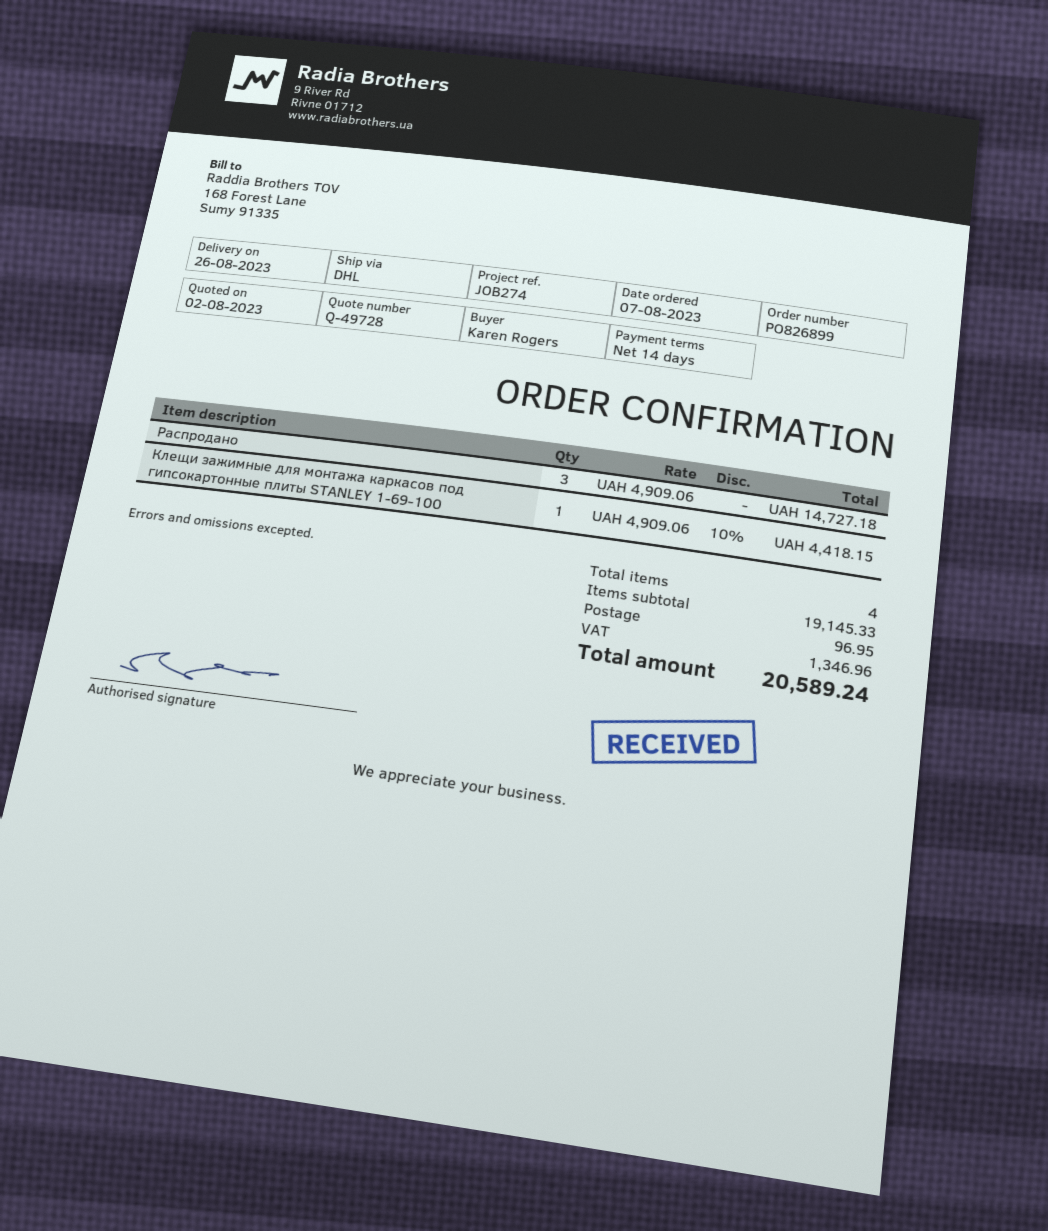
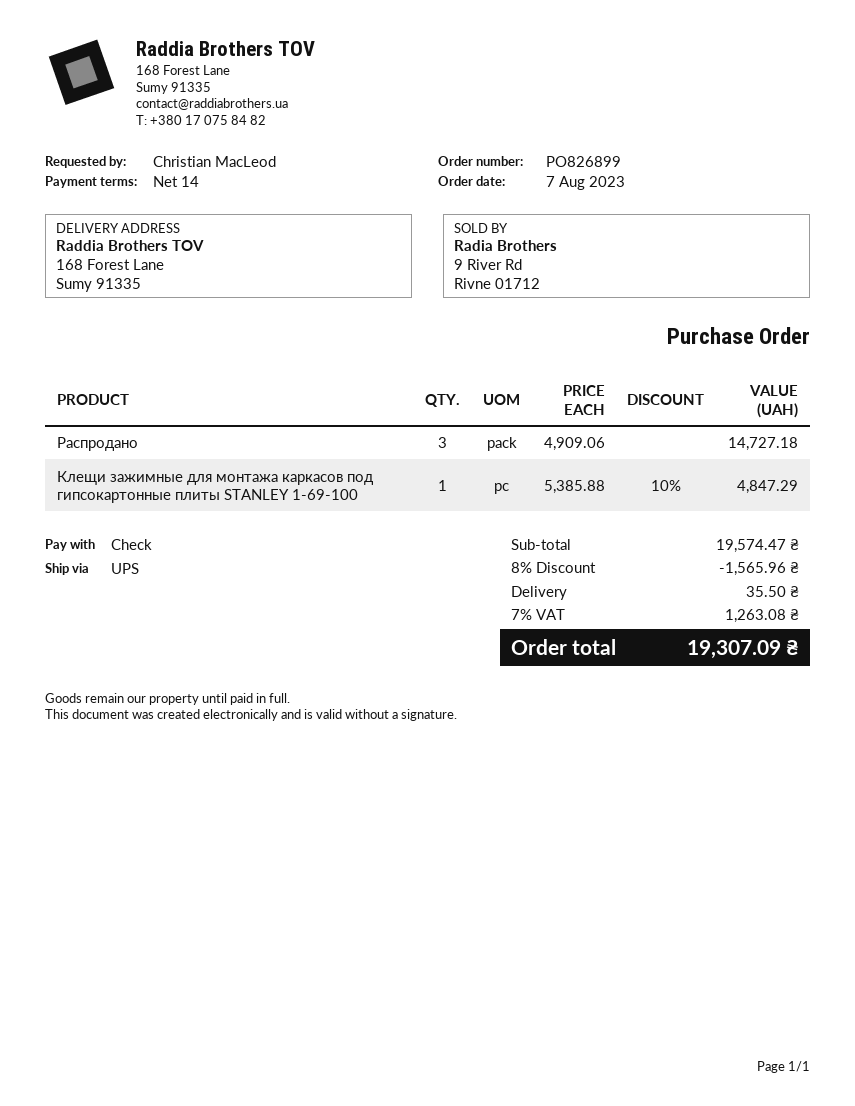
ordered by: Karen Rogers -> Christian MacLeod
shipping method: DHL -> UPS
Клещи зажимные для монтажа каркасов под гипсокартонные плиты STANLEY 1-69-100: 1 x 4909.06 - 10% = 4418.15 -> 1 x 5385.88 - 10% = 4847.29
subtotal: 19145.33 -> 19574.47
discount: none -> 8% = 1565.96
shipping: 96.95 -> 35.50
tax: 1346.96 -> 1263.08
total: 20589.24 -> 19307.09

